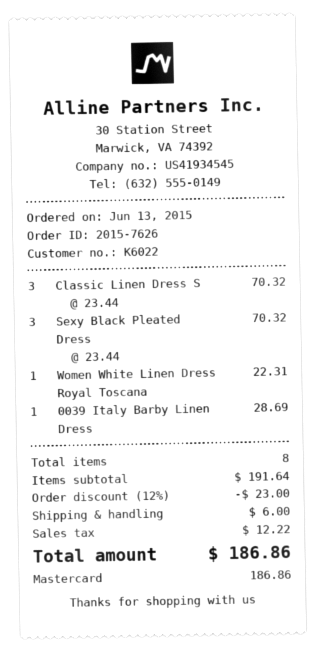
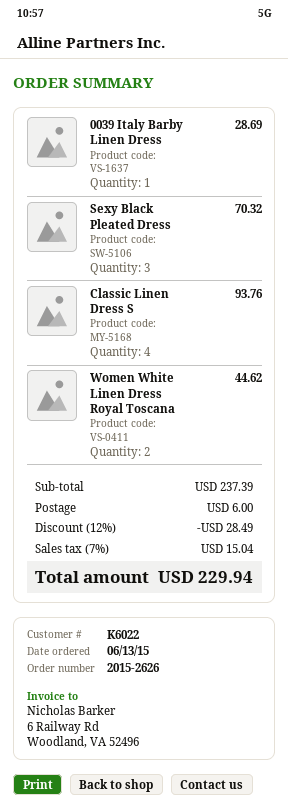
order number: 2015-7626 -> 2015-2626
Classic Linen Dress S: 3 for 70.32 -> 4 for 93.76
Women White Linen Dress Royal Toscana: 1 for 22.31 -> 2 for 44.62
subtotal: 191.64 -> 237.39
discount: 12% = 23.00 -> 12% = 28.49
tax: 12.22 -> 15.04
total: 186.86 -> 229.94

